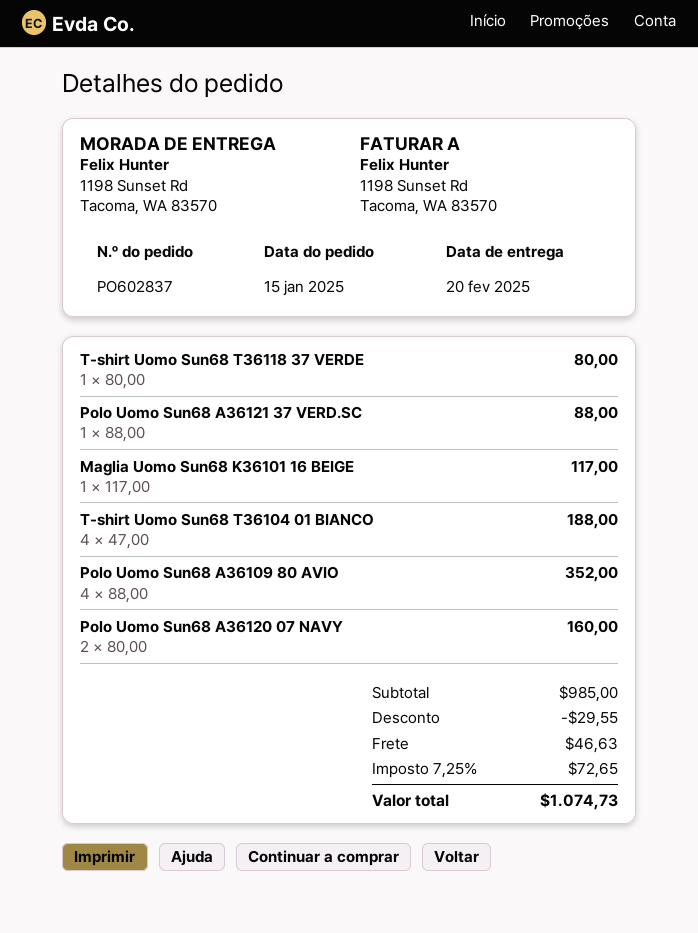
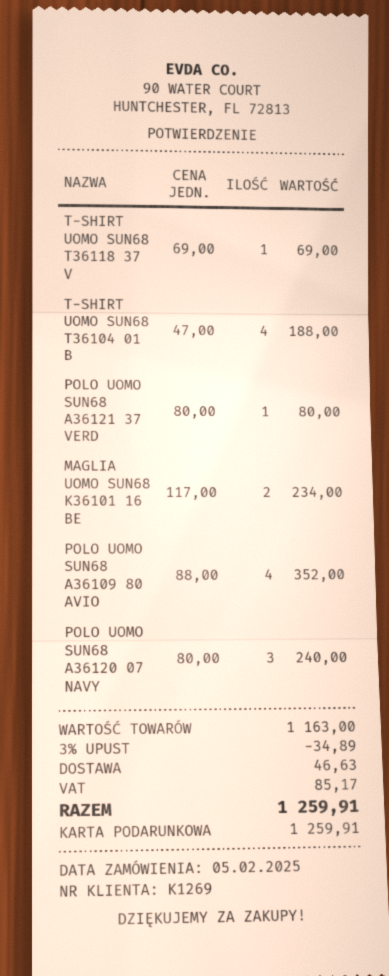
order date: 2025-01-15 -> 2025-02-05
T-shirt Uomo Sun68 T36118 37 VERDE: 1 x 80.00 = 80.00 -> 1 x 69.00 = 69.00
Polo Uomo Sun68 A36121 37 VERD.SC: 1 x 88.00 = 88.00 -> 1 x 80.00 = 80.00
Maglia Uomo Sun68 K36101 16 BEIGE: 1 x 117.00 = 117.00 -> 2 x 117.00 = 234.00
Polo Uomo Sun68 A36120 07 NAVY: 2 x 80.00 = 160.00 -> 3 x 80.00 = 240.00
subtotal: 985.00 -> 1163.00
discount: 29.55 -> 34.89
tax: 72.65 -> 85.17
total: 1074.73 -> 1259.91

